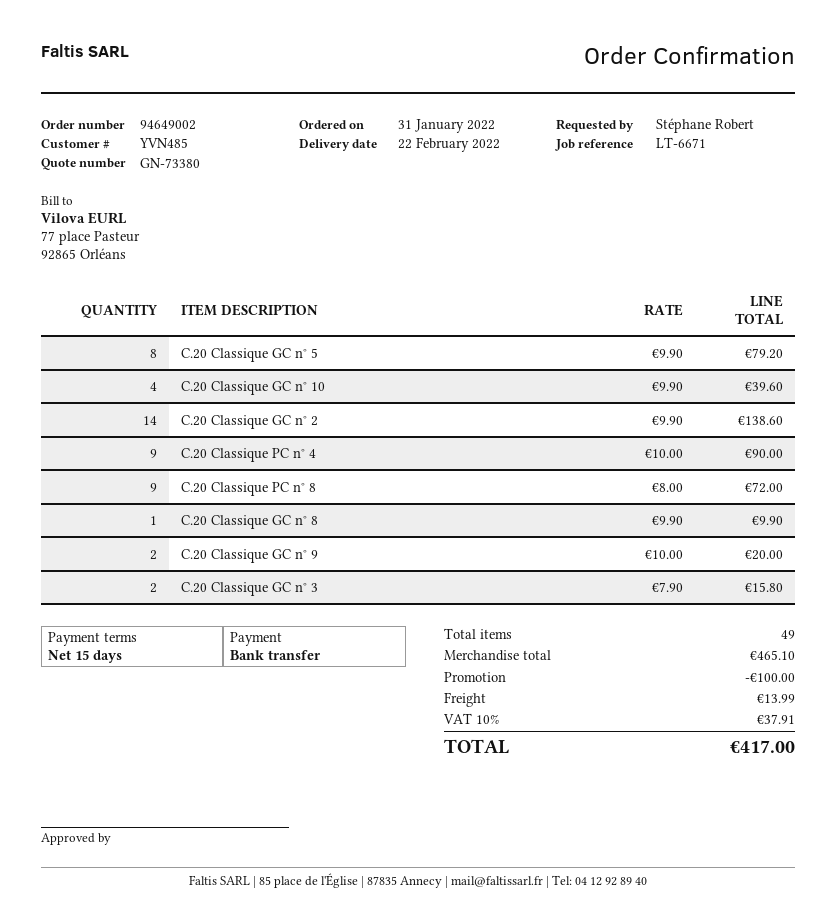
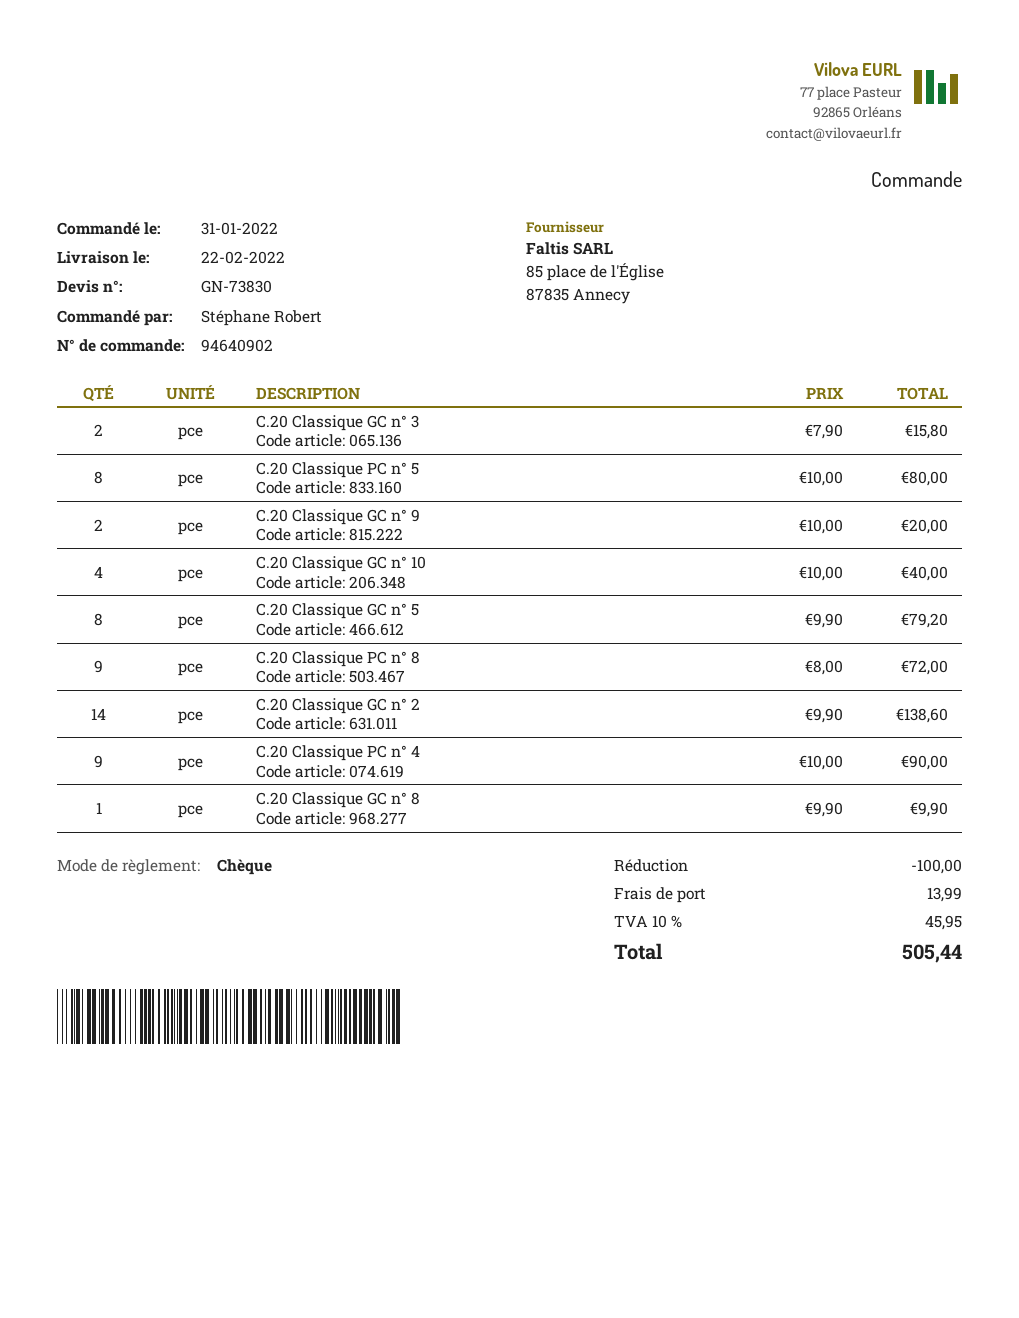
quote number: GN-73380 -> GN-73830
order number: 94649002 -> 94640902
payment method: bank transfer -> cheque
C.20 Classique GC n° 10: 4 x 9.90 = 39.60 -> 4 x 10.00 = 40.00
C.20 Classique PC n° 5: none -> 8 x 10.00 = 80.00
tax: 10% = 37.91 -> 10% = 45.95
total: 417.00 -> 505.44

